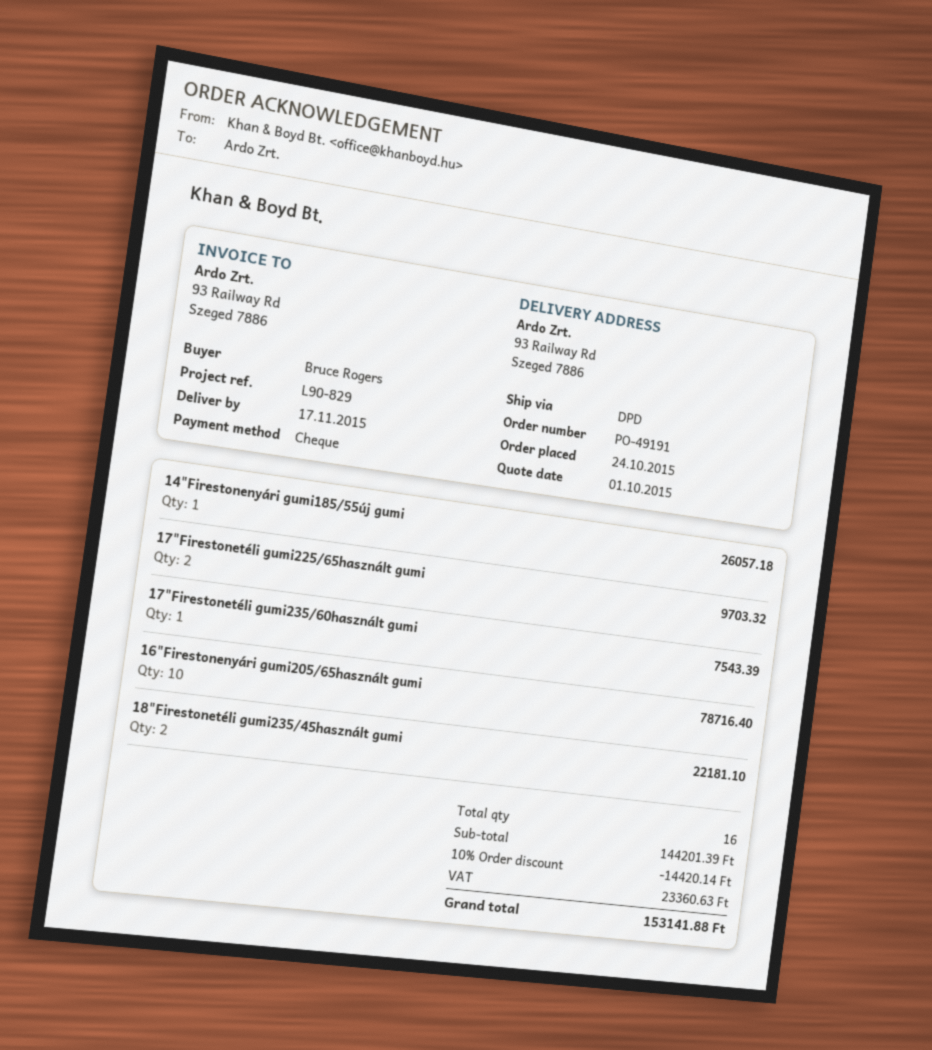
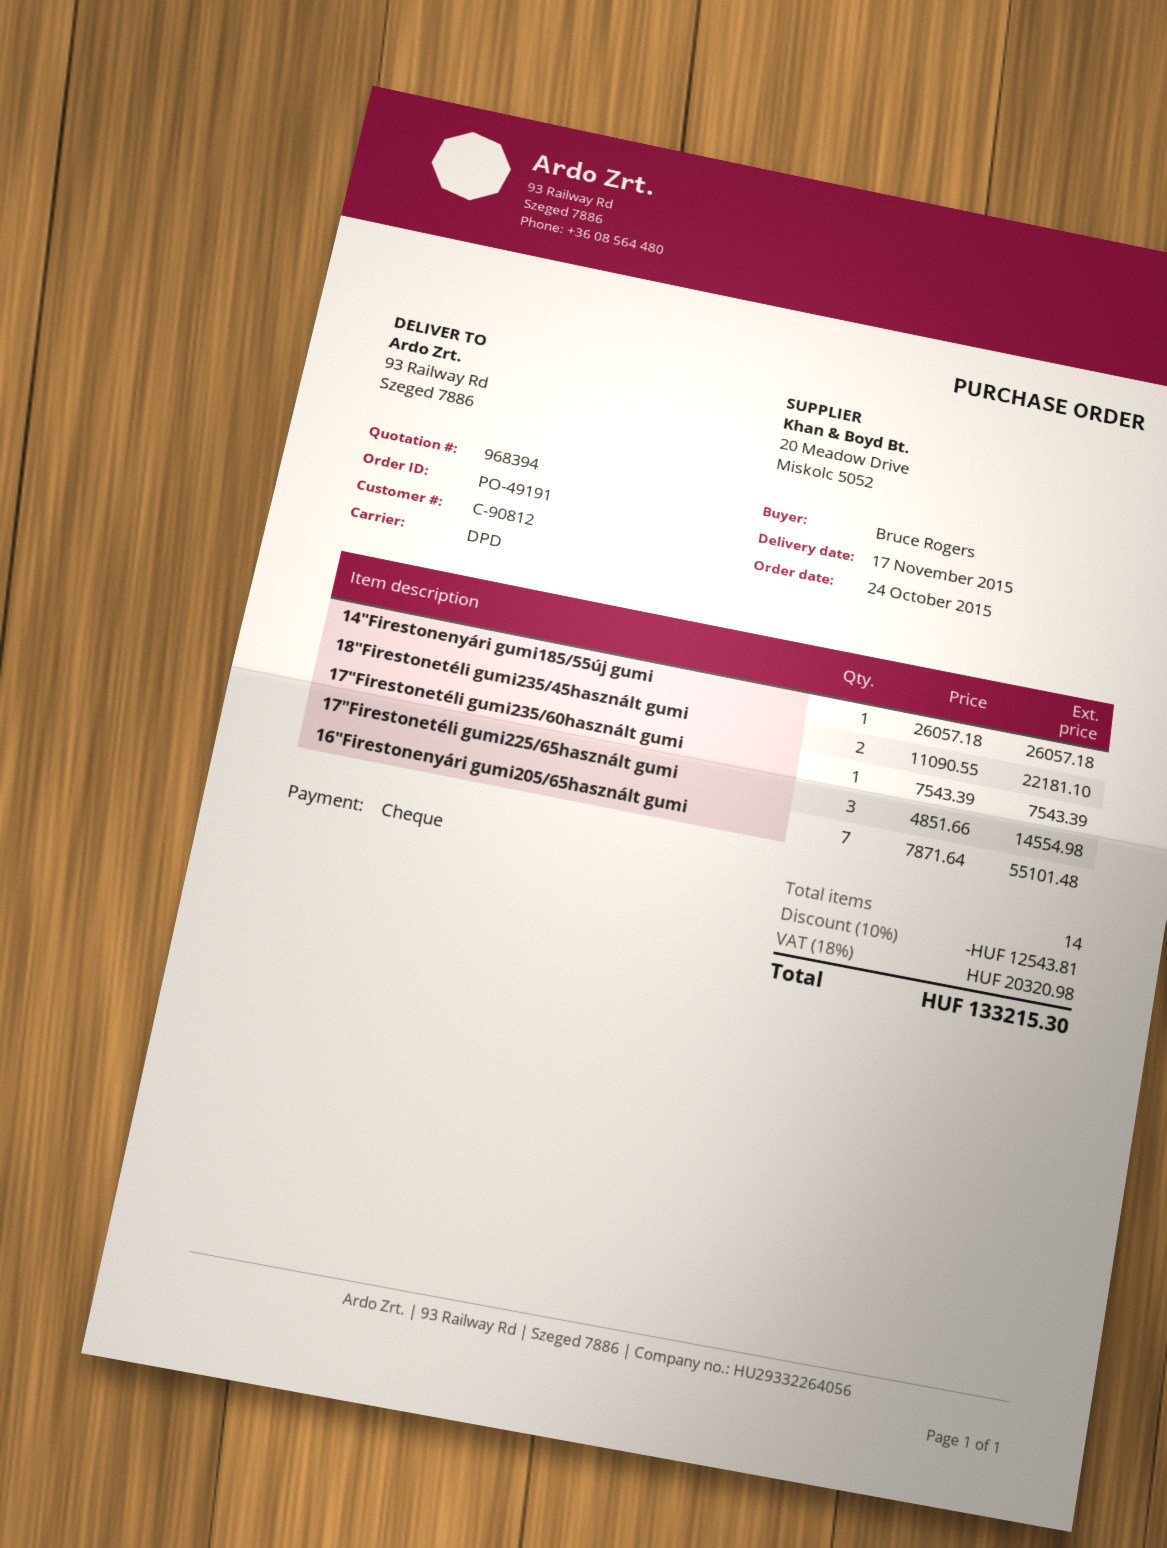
17"Firestonetéli gumi225/65használt gumi: 2 for 9703.32 -> 3 for 14554.98
16"Firestonenyári gumi205/65használt gumi: 10 for 78716.40 -> 7 for 55101.48
total quantity: 16 -> 14
discount: 10% = 14420.14 -> 10% = 12543.81
tax: 23360.63 -> 20320.98
total: 153141.88 -> 133215.30

